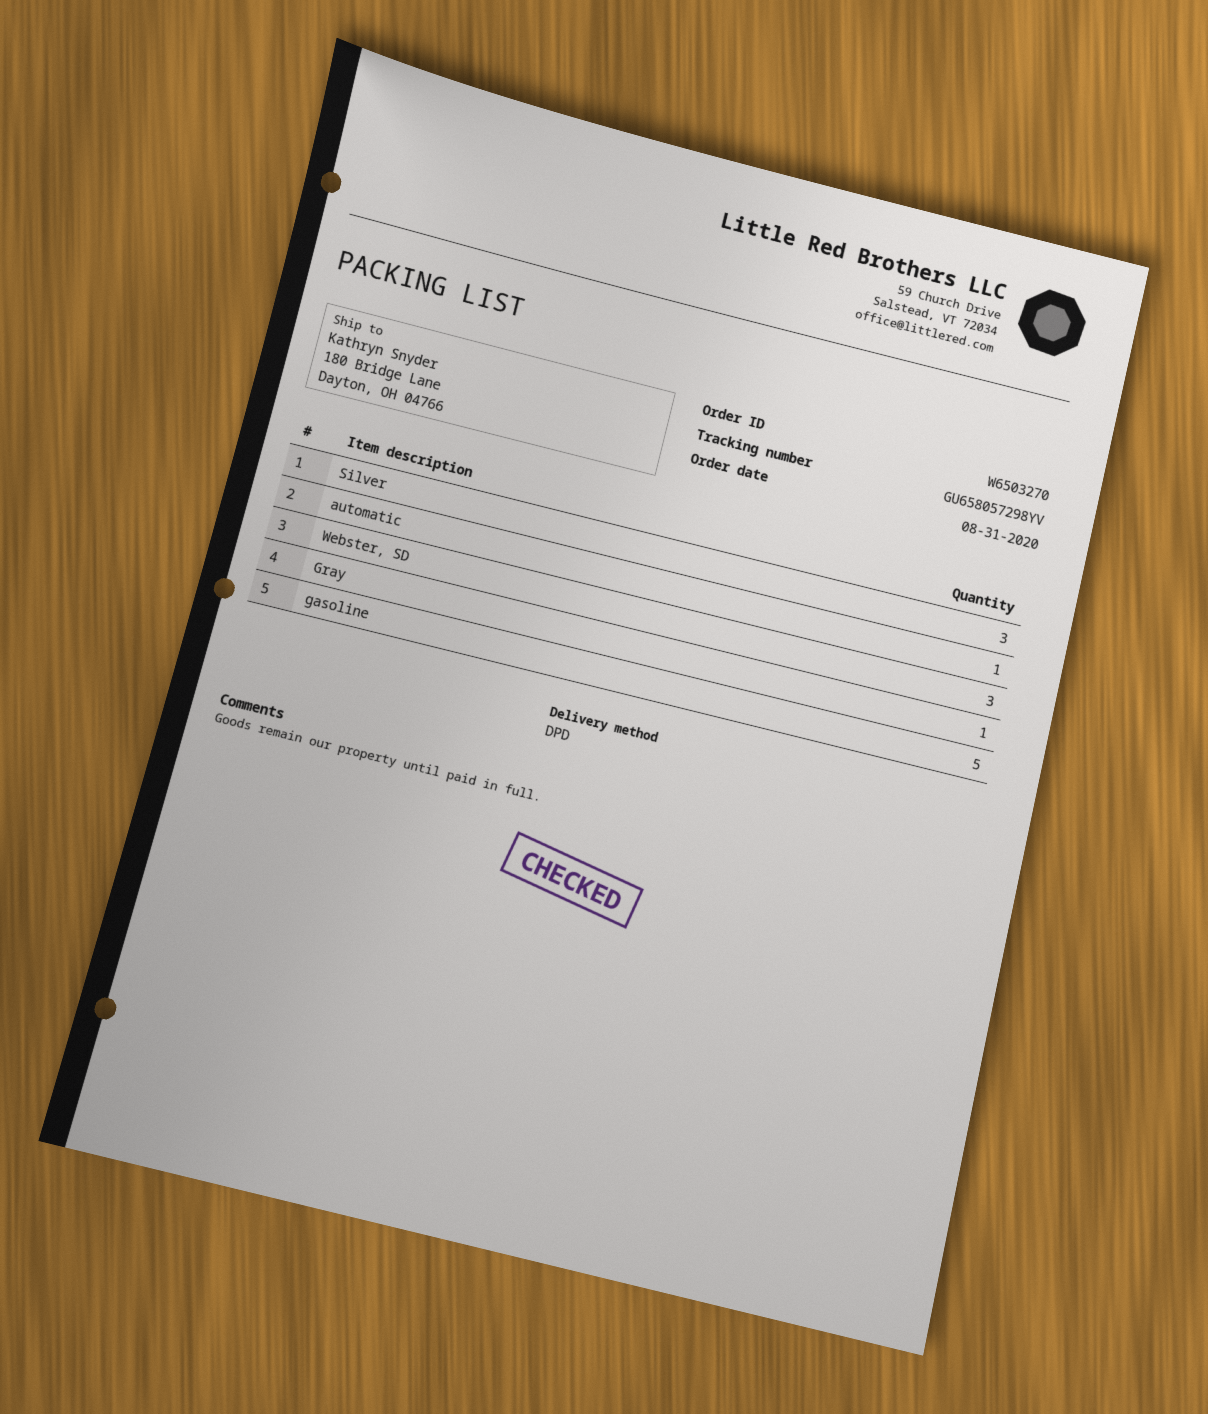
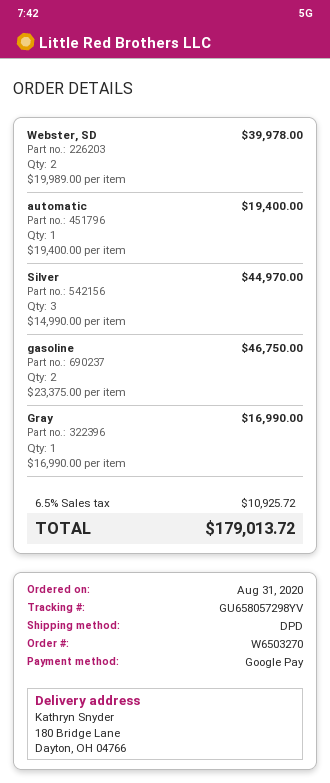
Webster, SD: 3 -> 2
gasoline: 5 -> 2

